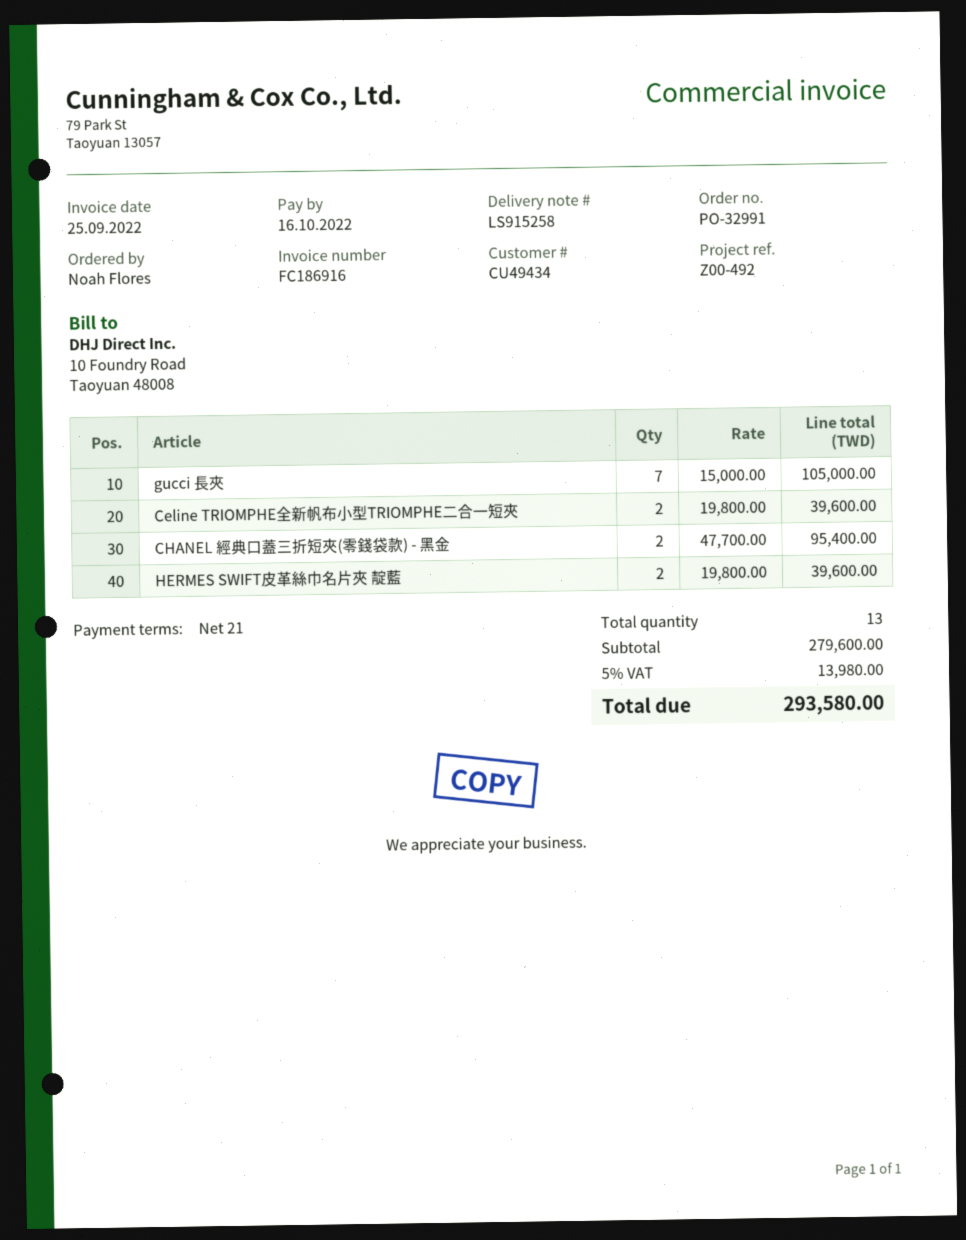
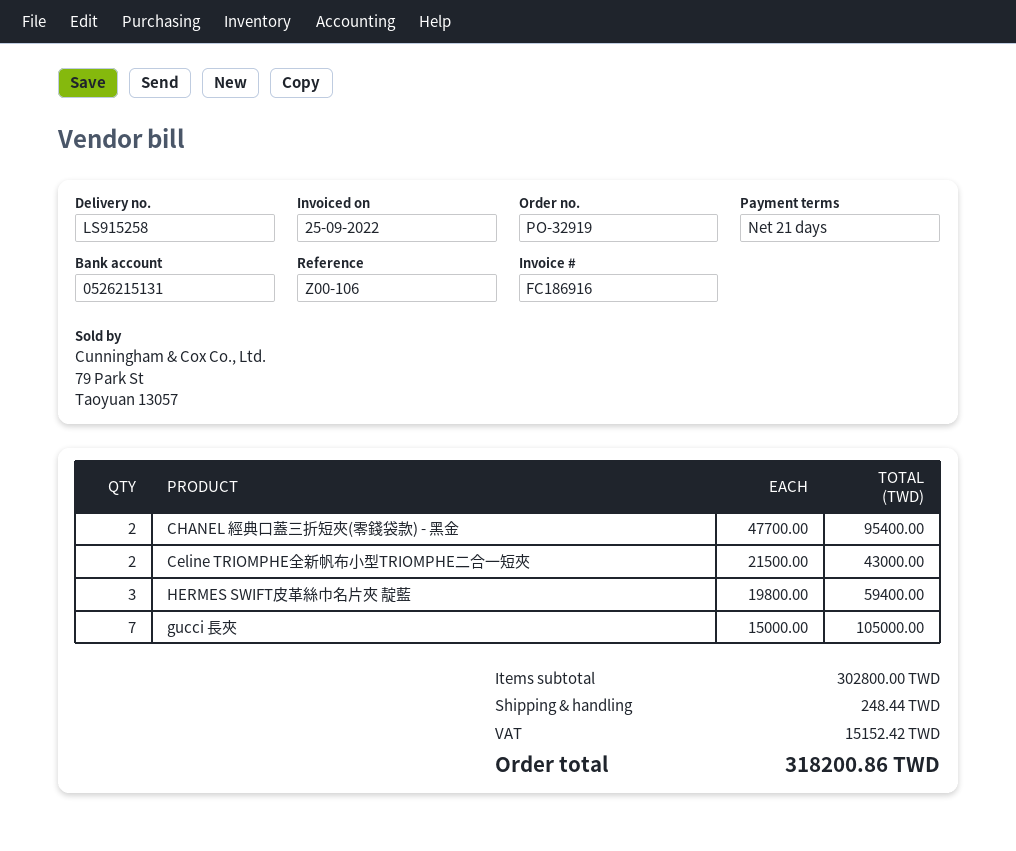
order number: PO-32991 -> PO-32919
reference: Z00-492 -> Z00-106
Celine TRIOMPHE全新帆布小型TRIOMPHE二合一短夾: 2 x 19800.00 = 39600.00 -> 2 x 21500.00 = 43000.00
HERMES SWIFT皮革絲巾名片夾 靛藍: 2 x 19800.00 = 39600.00 -> 3 x 19800.00 = 59400.00
subtotal: 279600.00 -> 302800.00
shipping: none -> 248.44
tax: 13980.00 -> 15152.42
total: 293580.00 -> 318200.86

